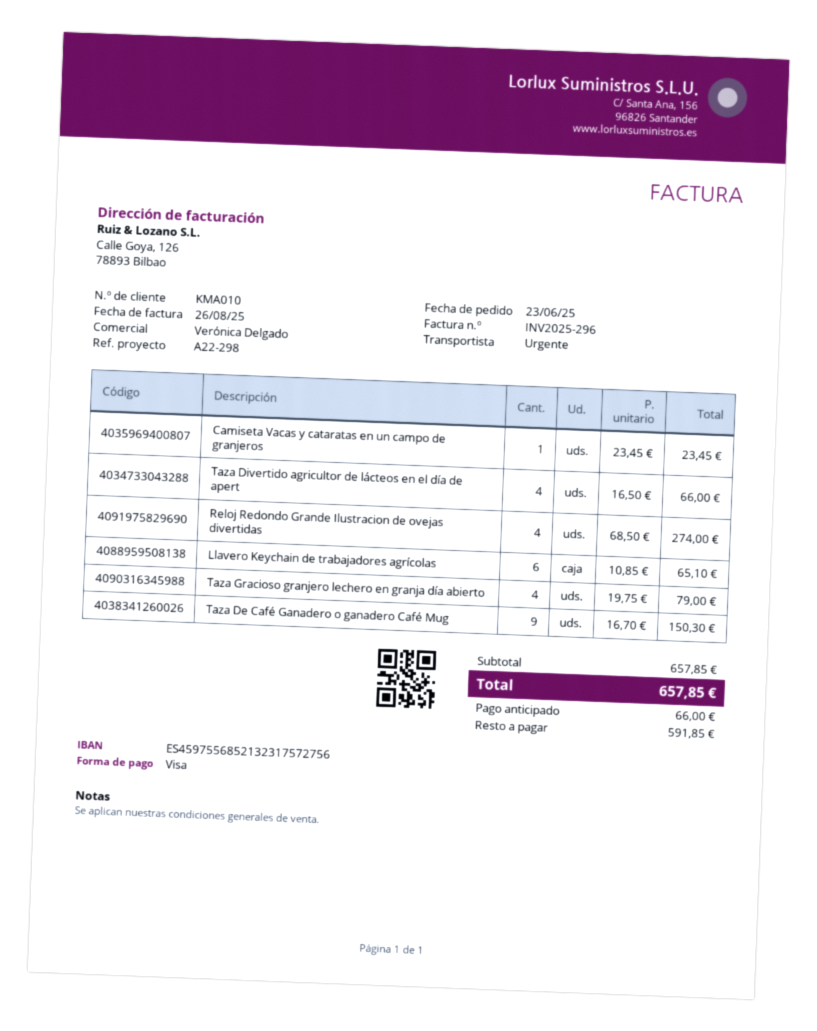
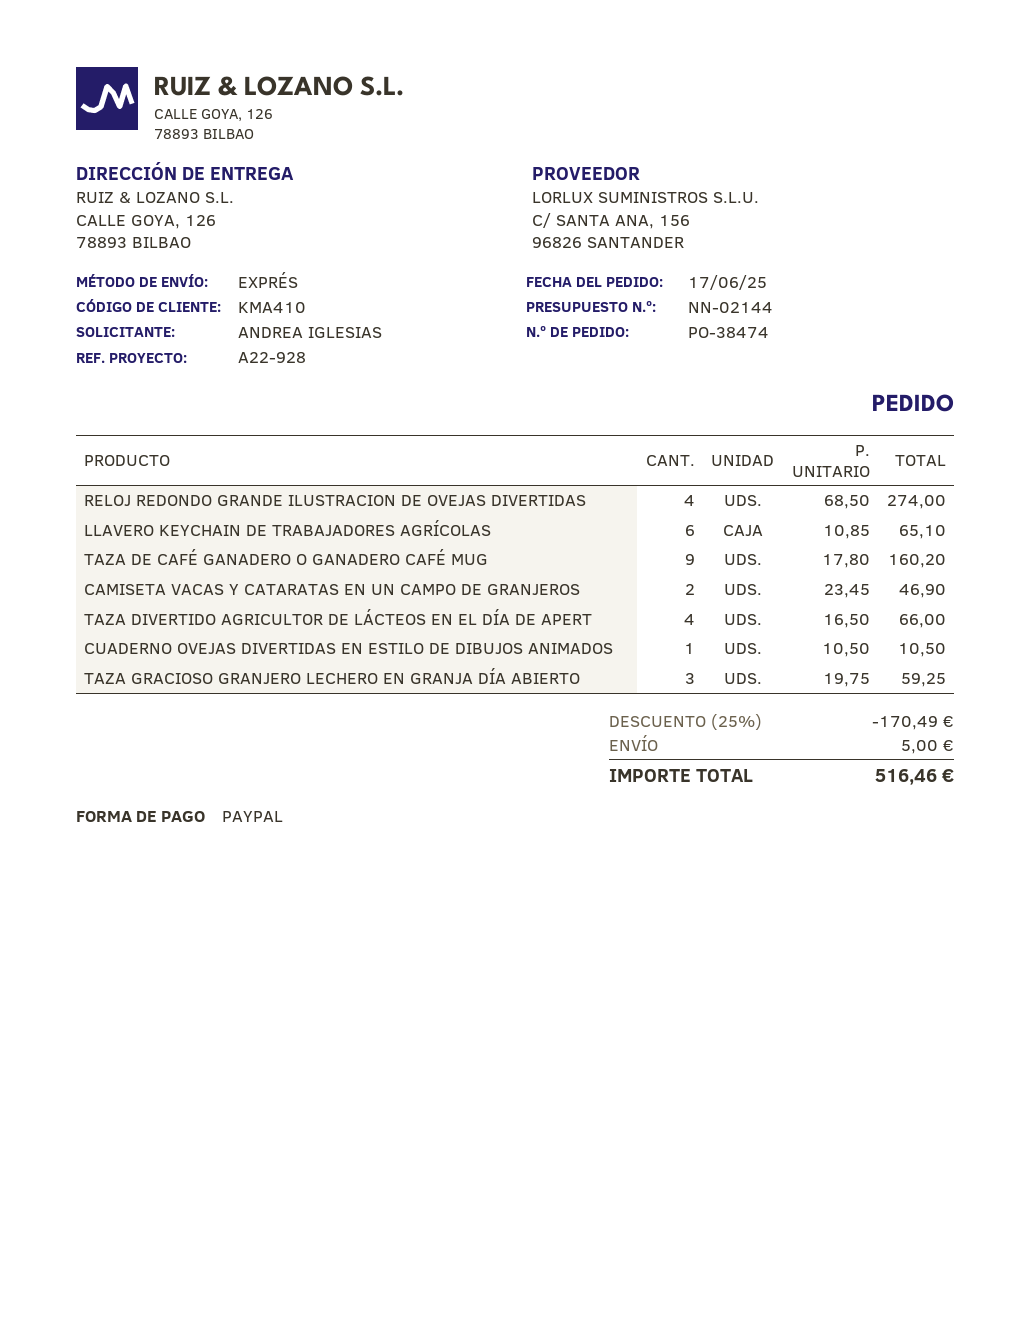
order date: 2025-06-23 -> 2025-06-17
customer number: KMA010 -> KMA410
reference: A22-298 -> A22-928
payment method: Visa -> PayPal
Camiseta Vacas y cataratas en un campo de granjeros: 1 x 23.45 = 23.45 -> 2 x 23.45 = 46.90
Taza Gracioso granjero lechero en granja día abierto: 4 x 19.75 = 79.00 -> 3 x 19.75 = 59.25
Taza De Café Ganadero o ganadero Café Mug: 9 x 16.70 = 150.30 -> 9 x 17.80 = 160.20
CUADERNO OVEJAS DIVERTIDAS EN ESTILO DE DIBUJOS ANIMADOS: none -> 1 x 10.50 = 10.50
discount: none -> 25% = 170.49
shipping: none -> 5.00
total: 657.85 -> 516.46

